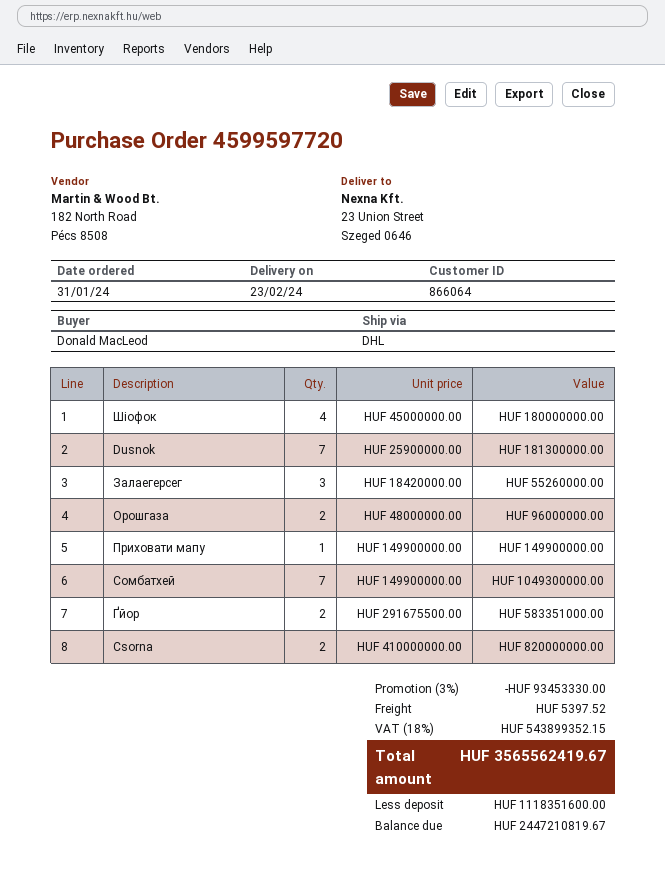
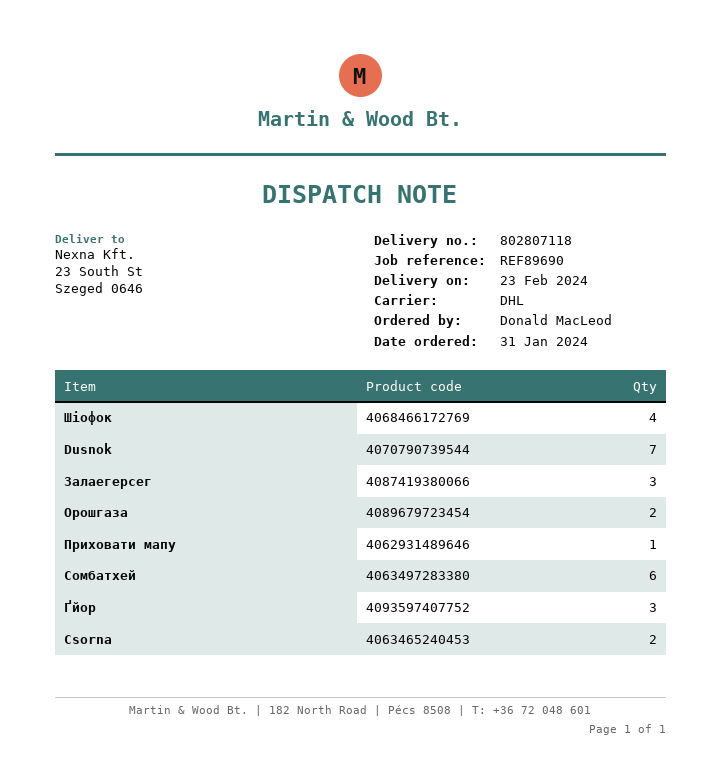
ship to: 23 Union Street, Szeged 0646 -> 23 South St, Szeged 0646
Сомбатхей: 7 -> 6
Ґйор: 2 -> 3

